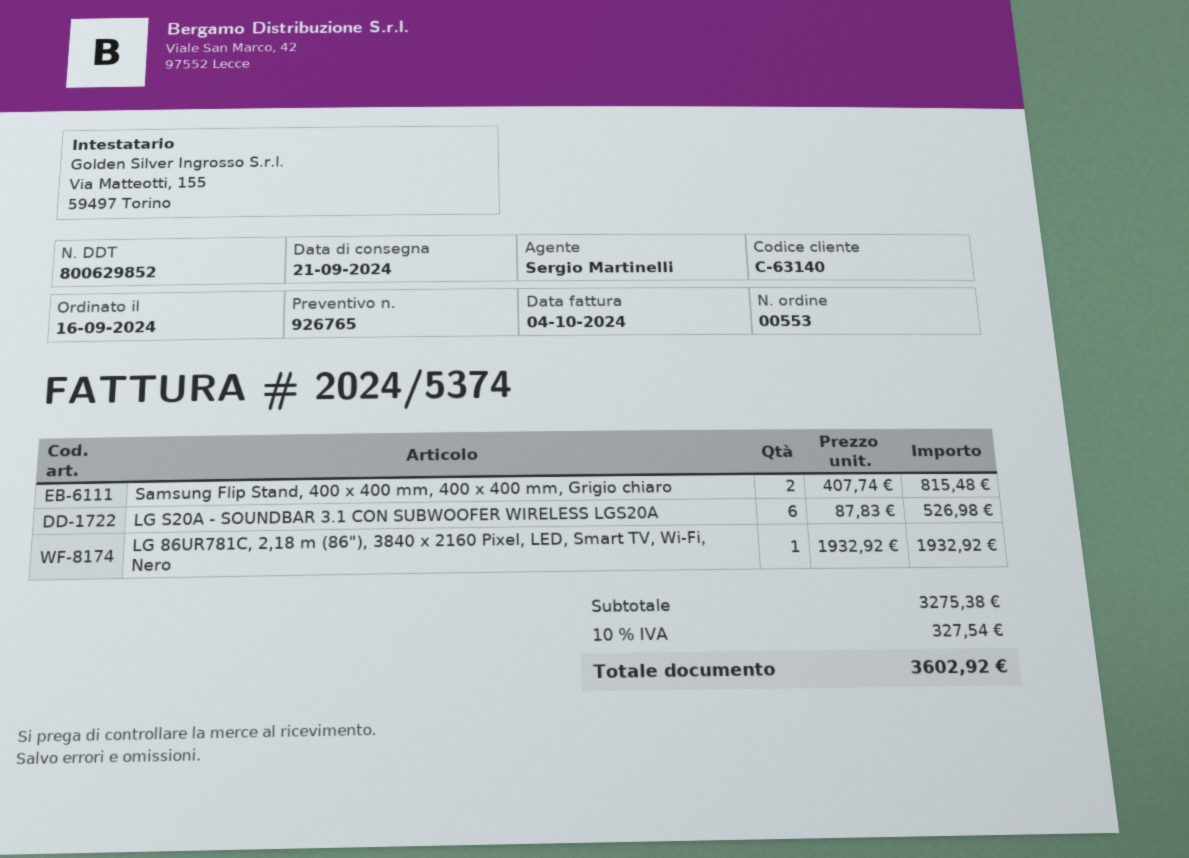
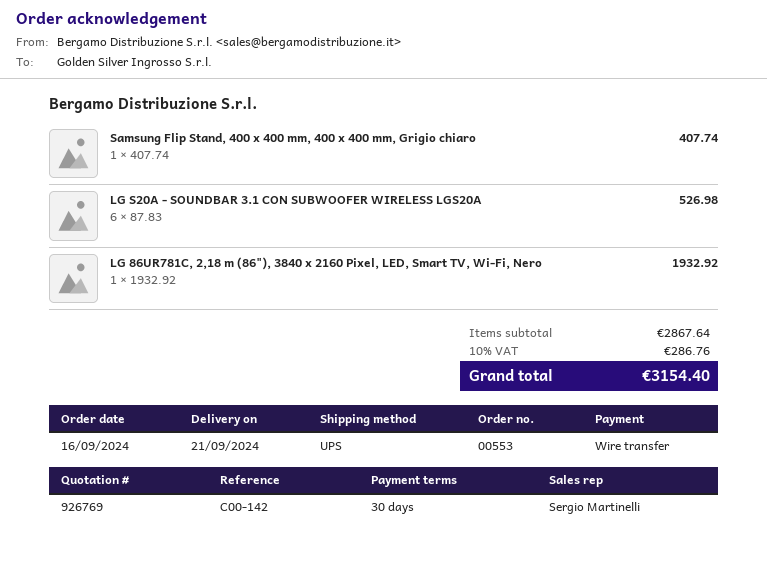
quote number: 926765 -> 926769
Samsung Flip Stand, 400 x 400 mm, 400 x 400 mm, Grigio chiaro: 2 x 407.74 = 815.48 -> 1 x 407.74 = 407.74
subtotal: 3275.38 -> 2867.64
tax: 10% = 327.54 -> 10% = 286.76
total: 3602.92 -> 3154.40

